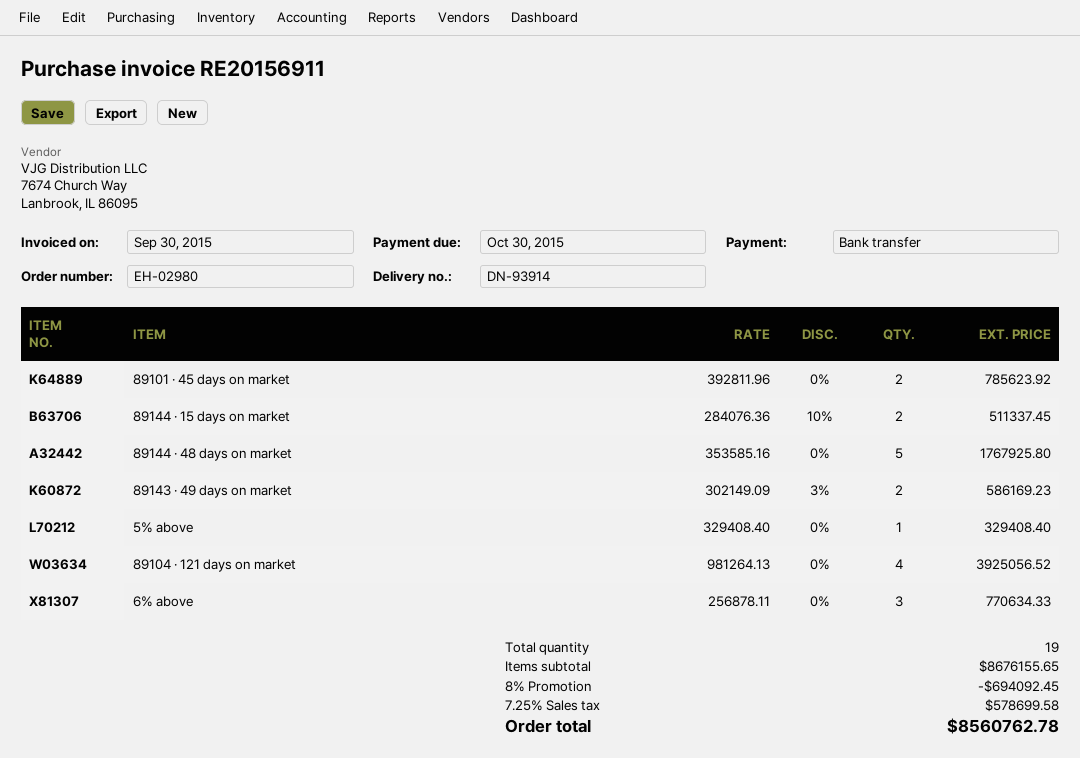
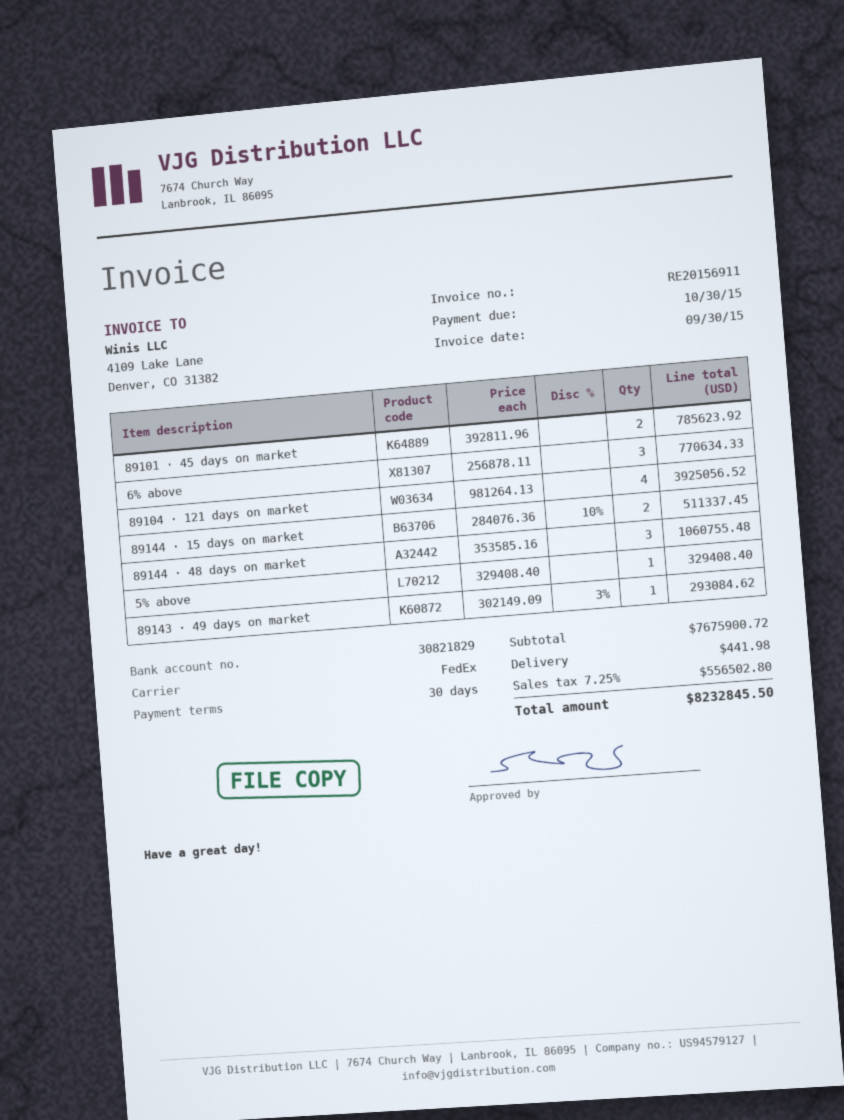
89144 · 48 days on market: 5 x 353585.16 = 1767925.80 -> 3 x 353585.16 = 1060755.48
89143 · 49 days on market: 2 x 302149.09 - 3% = 586169.23 -> 1 x 302149.09 - 3% = 293084.62
subtotal: 8676155.65 -> 7675900.72
discount: 8% = 694092.45 -> none
shipping: none -> 441.98
tax: 7.25% = 578699.58 -> 7.25% = 556502.80
total: 8560762.78 -> 8232845.50

